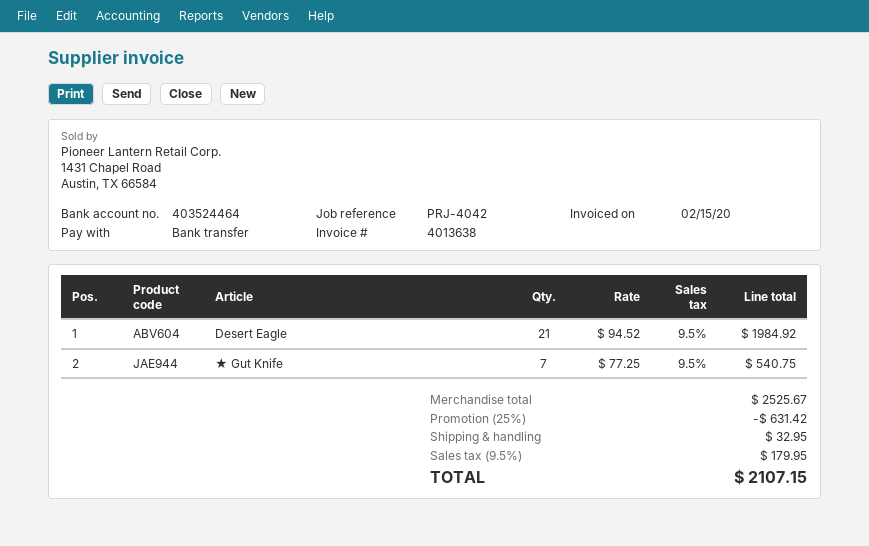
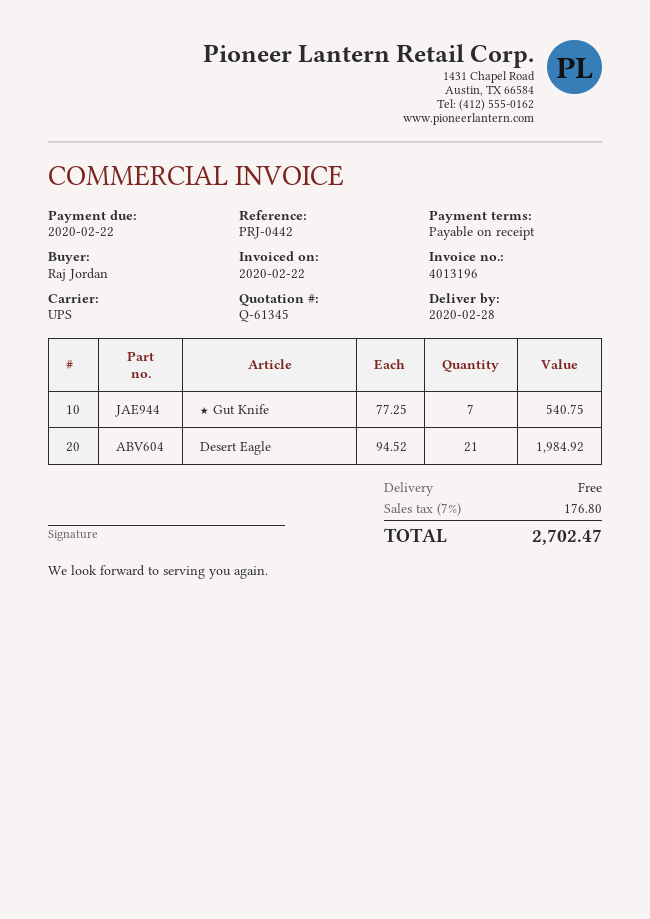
invoice number: 4013638 -> 4013196
invoice date: 2020-02-15 -> 2020-02-22
reference: PRJ-4042 -> PRJ-0442
discount: 25% = 631.42 -> none
shipping: 32.95 -> 0.00
tax: 9.5% = 179.95 -> 7% = 176.80
total: 2107.15 -> 2702.47

